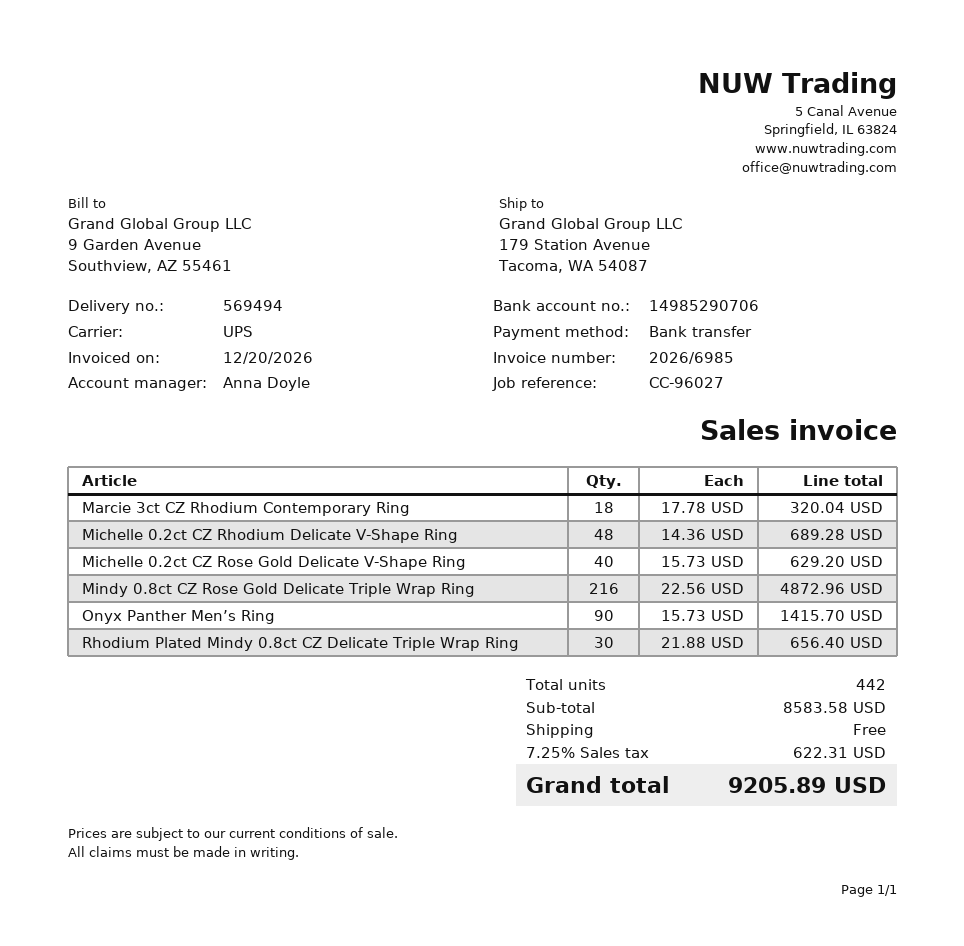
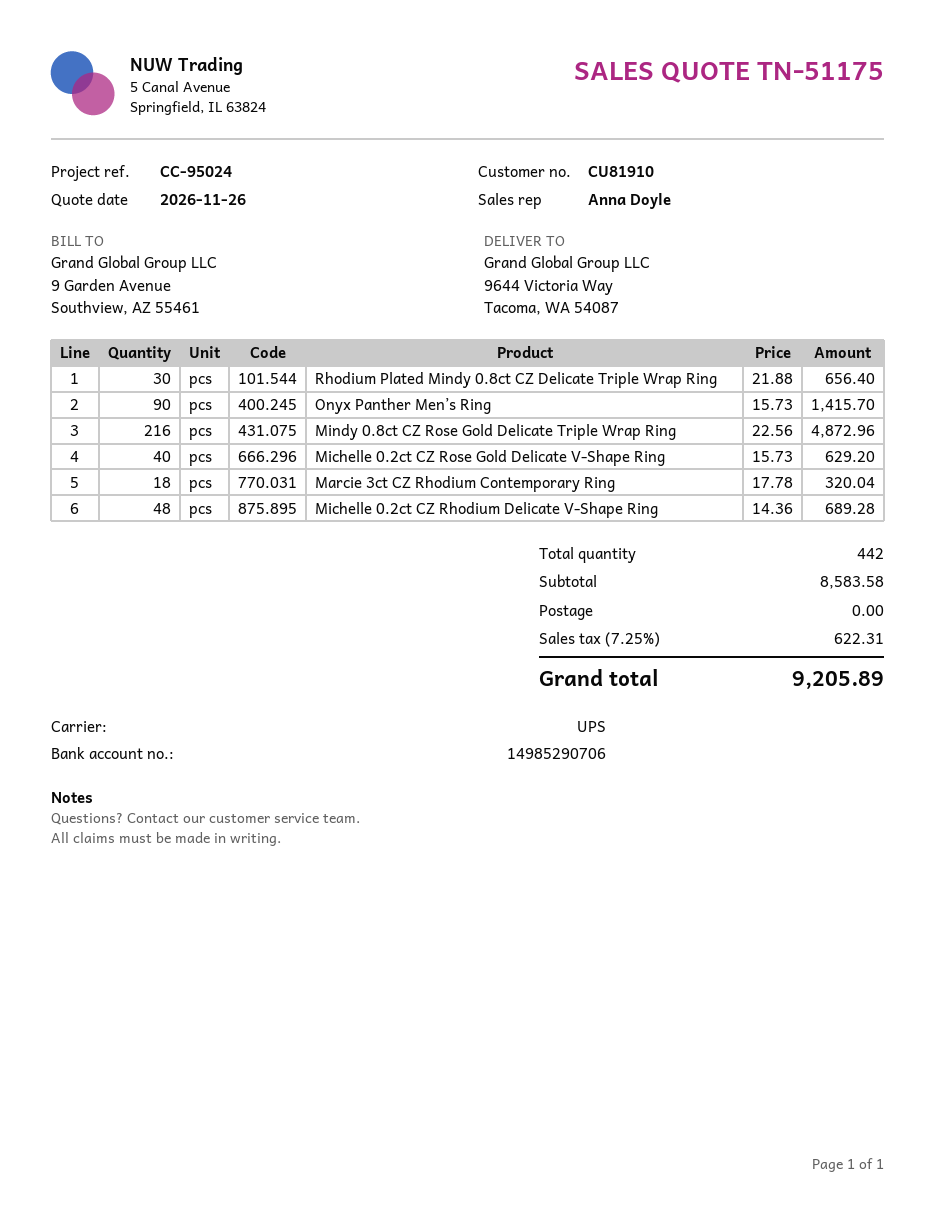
reference: CC-96027 -> CC-95024
ship to: 179 Station Avenue, Tacoma, WA 54087 -> 9644 Victoria Way, Tacoma, WA 54087

